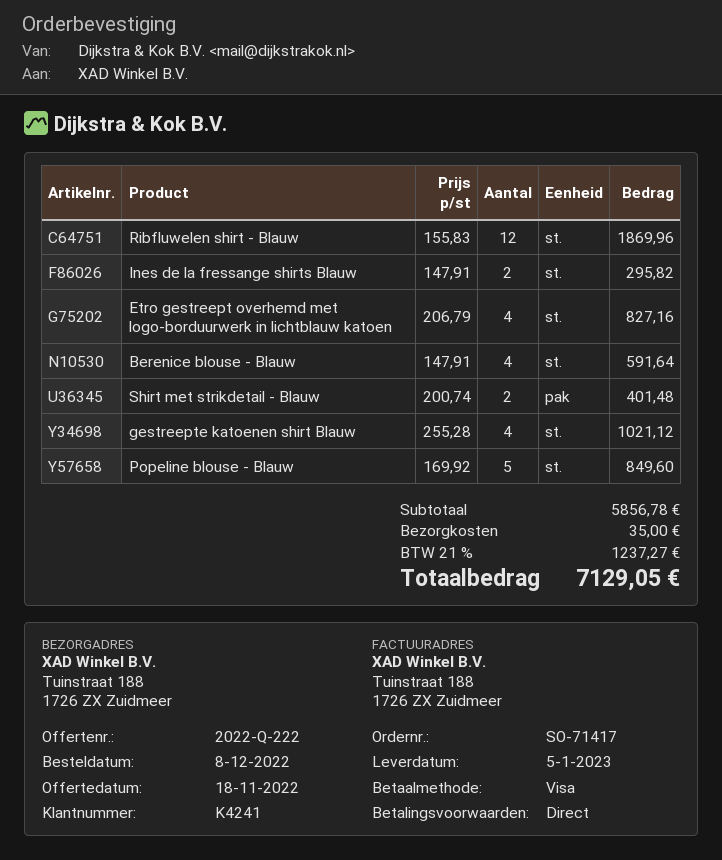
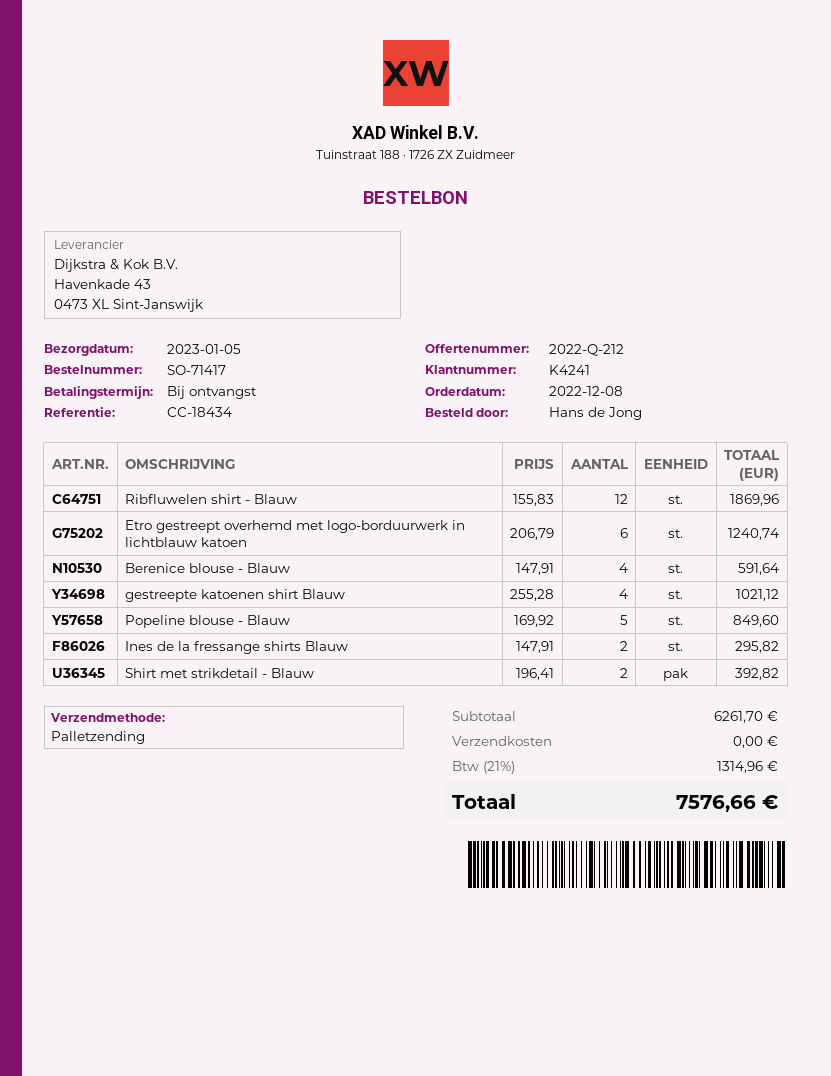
quote number: 2022-Q-222 -> 2022-Q-212
Etro gestreept overhemd met logo-borduurwerk in lichtblauw katoen: 4 x 206.79 = 827.16 -> 6 x 206.79 = 1240.74
Shirt met strikdetail - Blauw: 2 x 200.74 = 401.48 -> 2 x 196.41 = 392.82
subtotal: 5856.78 -> 6261.70
shipping: 35.00 -> 0.00
tax: 21% = 1237.27 -> 21% = 1314.96
total: 7129.05 -> 7576.66

